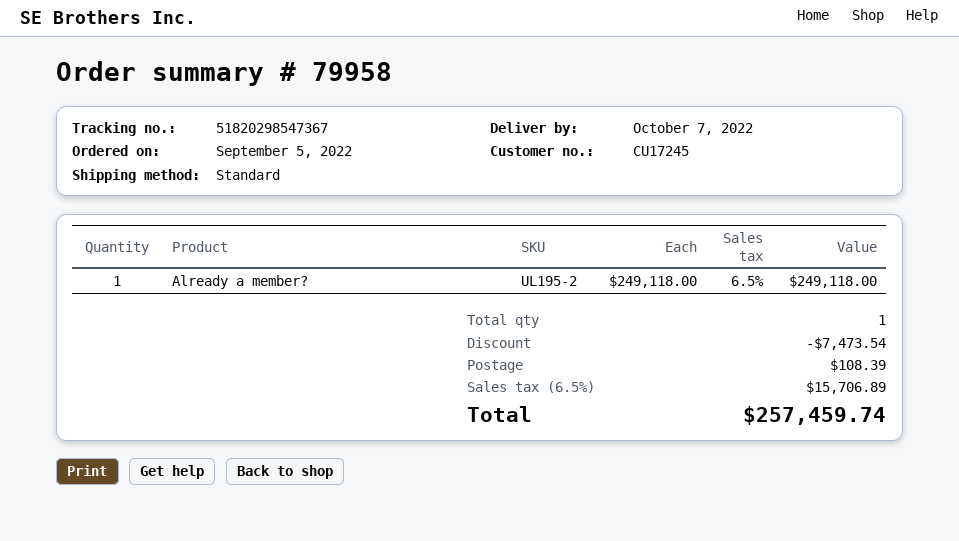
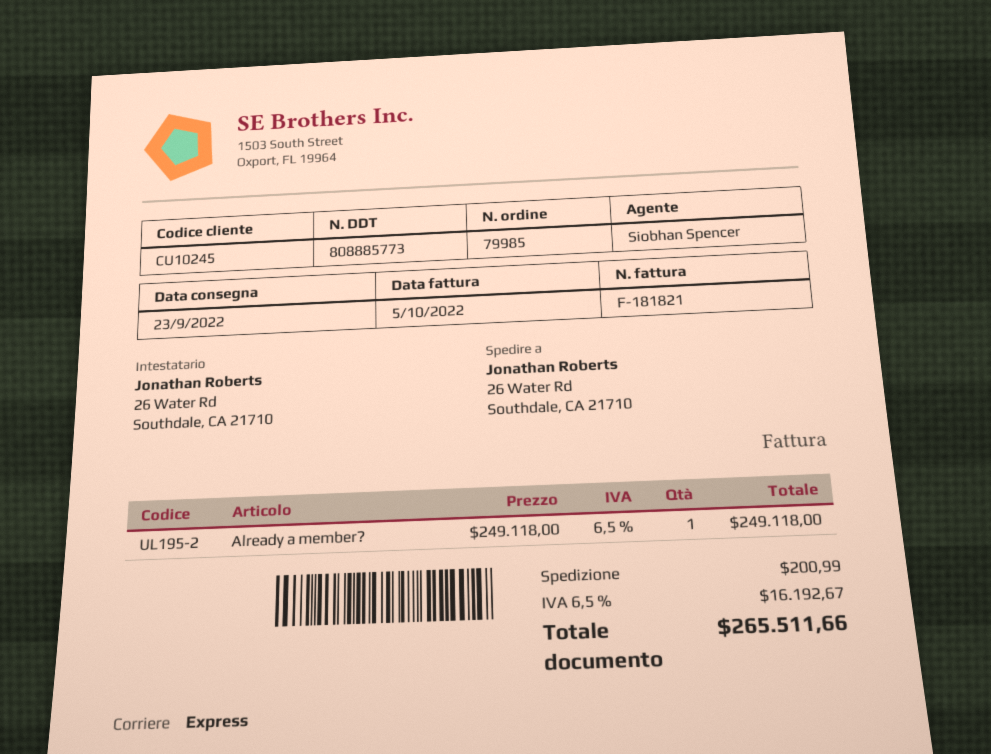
order number: 79958 -> 79985
delivery date: 2022-10-07 -> 2022-09-23
customer number: CU17245 -> CU10245
shipping method: standard -> express
discount: 7473.54 -> none
shipping: 108.39 -> 200.99
tax: 6.5% = 15706.89 -> 6.5% = 16192.67
total: 257459.74 -> 265511.66

